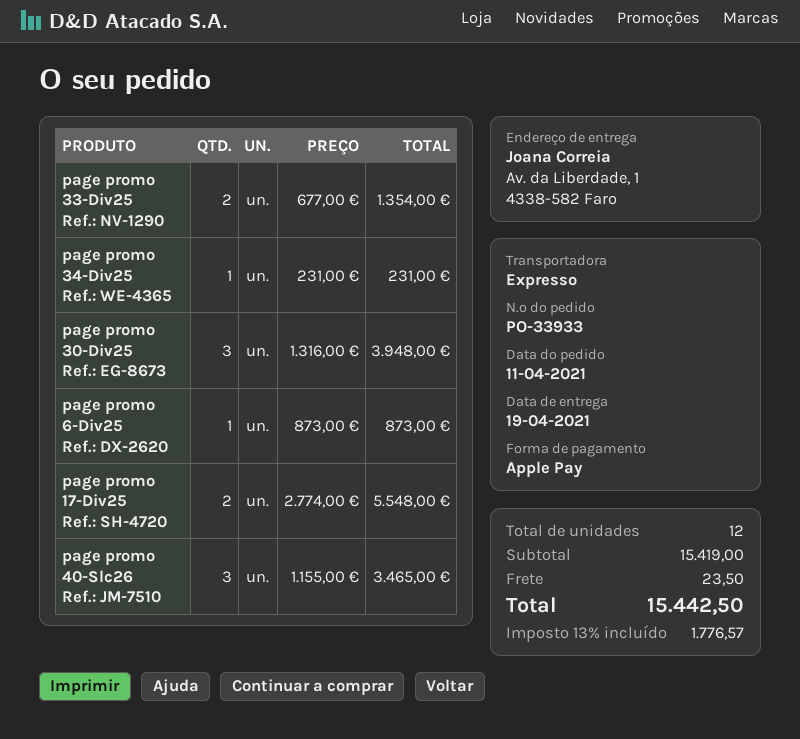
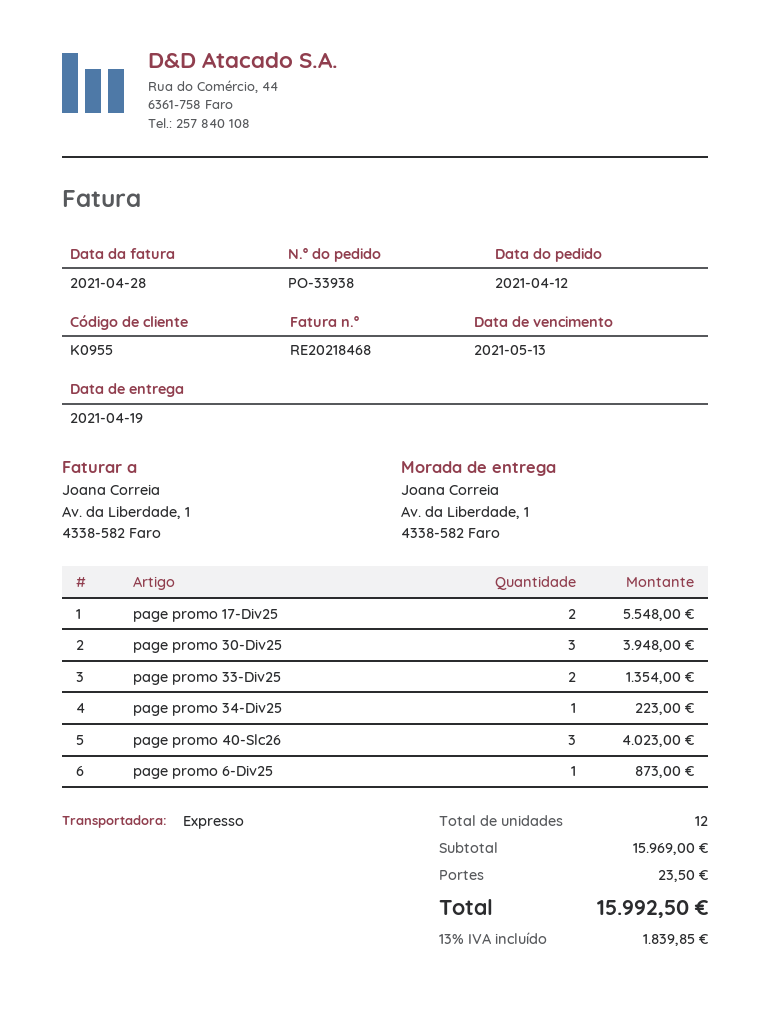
order number: PO-33933 -> PO-33938
order date: 2021-04-11 -> 2021-04-12
page promo 34-Div25: 1 for 231.00 -> 1 for 223.00
page promo 40-Slc26: 3 for 3465.00 -> 3 for 4023.00
subtotal: 15419.00 -> 15969.00
tax: 13% = 1776.57 -> 13% = 1839.85
total: 15442.50 -> 15992.50

